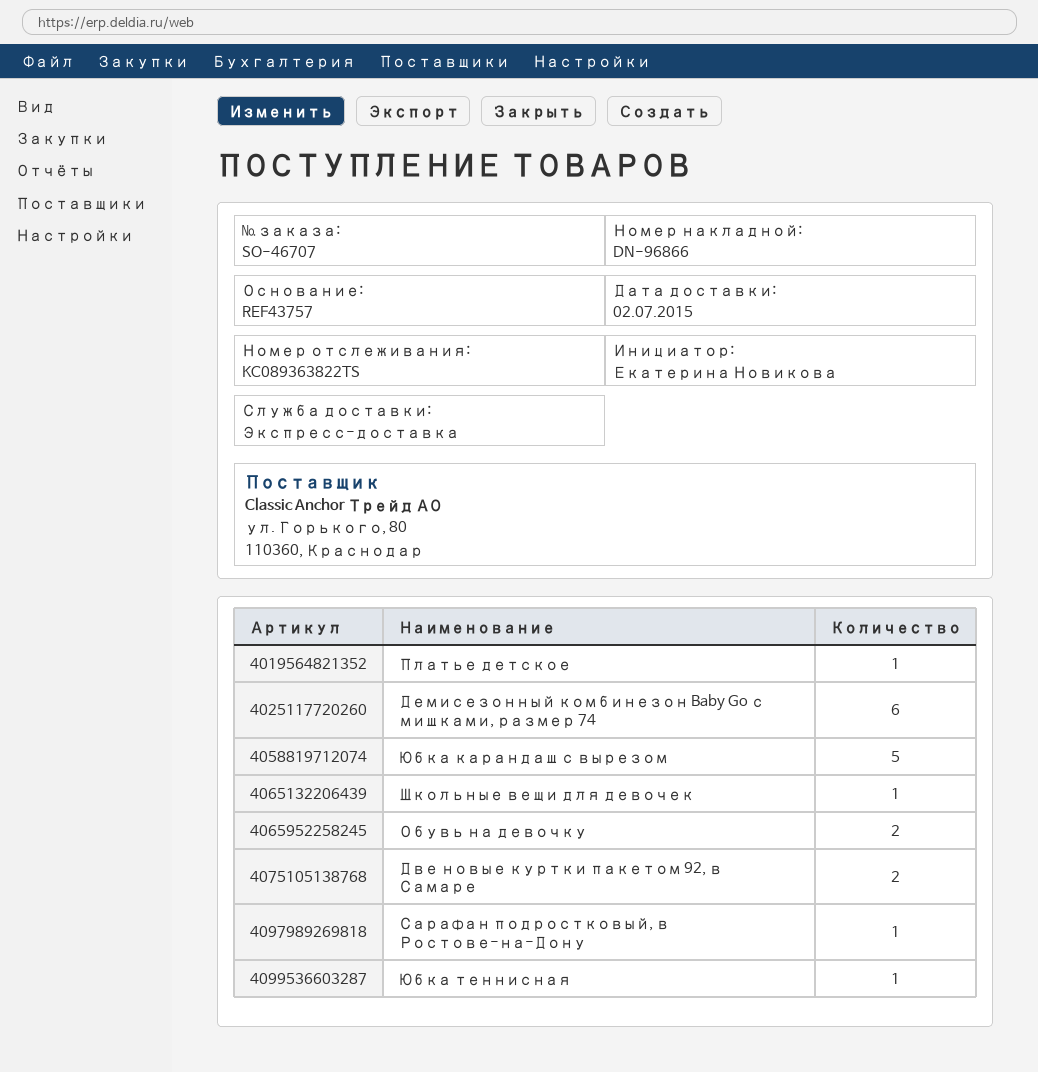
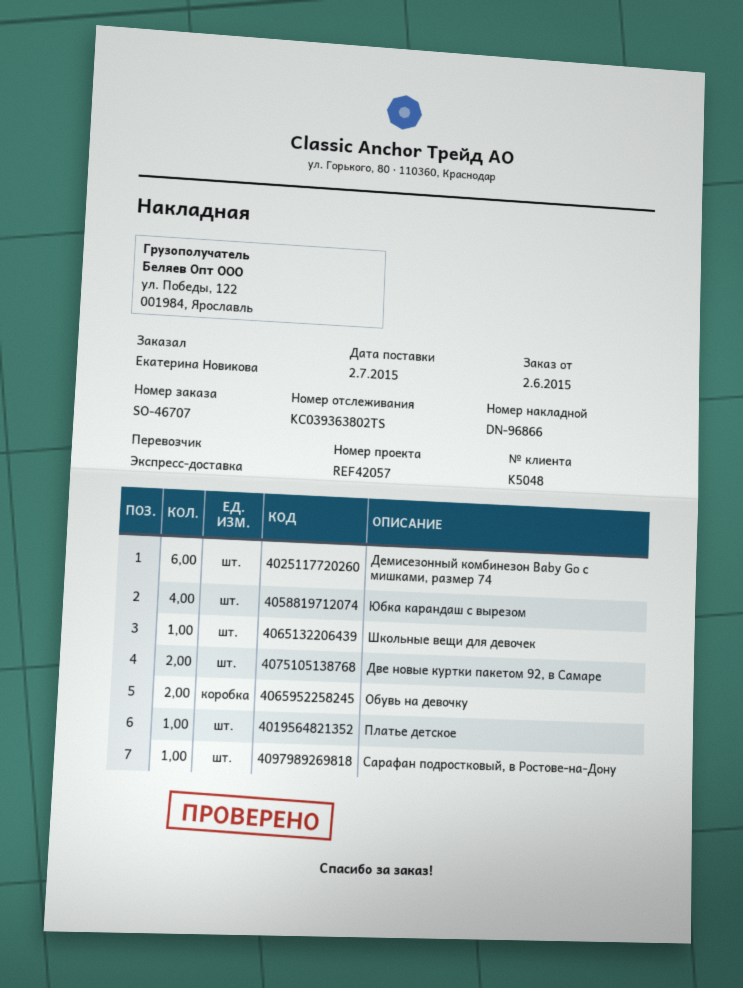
reference: REF43757 -> REF42057
tracking number: KC089363822TS -> KC039363802TS
Юбка карандаш с вырезом: 5 -> 4
Юбка теннисная: 1 -> none

